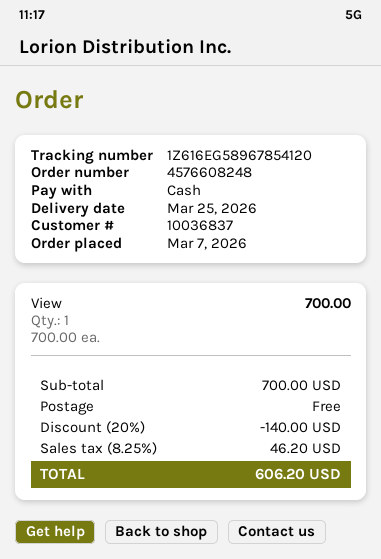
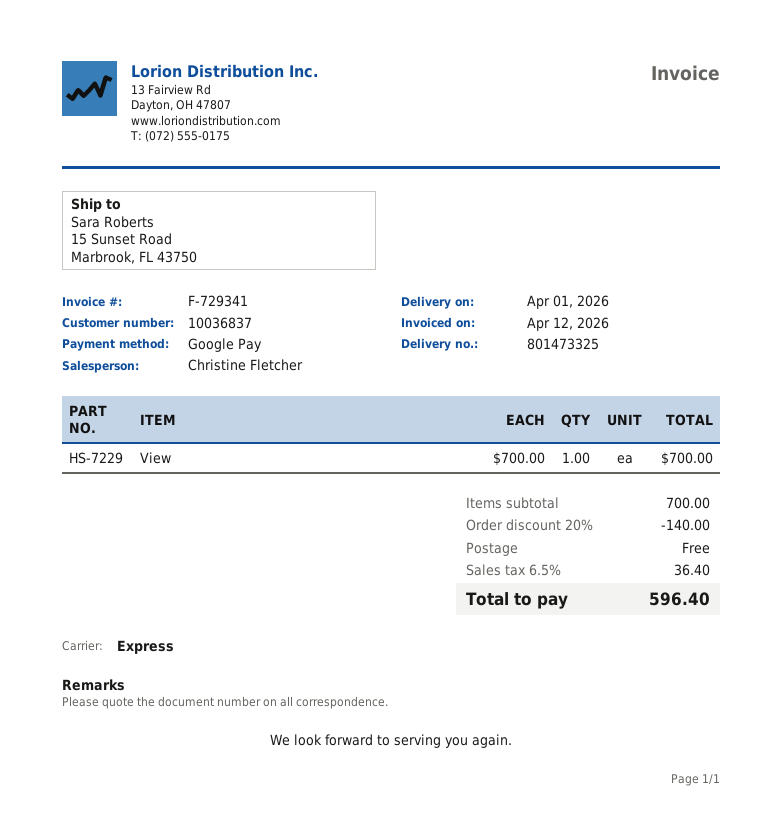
delivery date: 2026-03-25 -> 2026-04-01
payment method: cash -> Google Pay
tax: 8.25% = 46.20 -> 6.5% = 36.40
total: 606.20 -> 596.40

